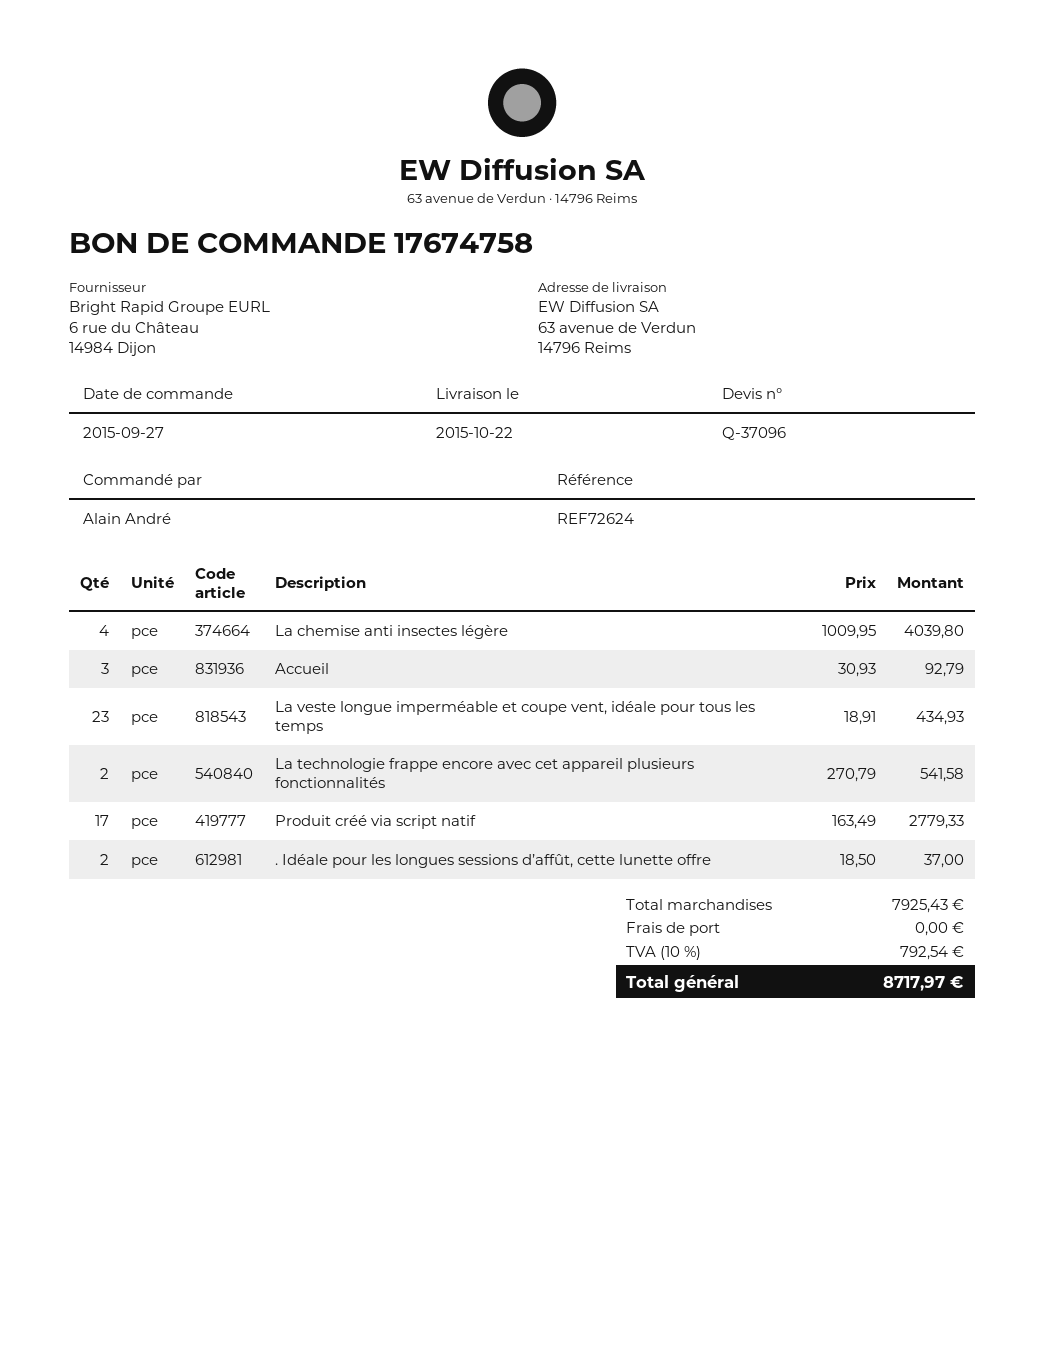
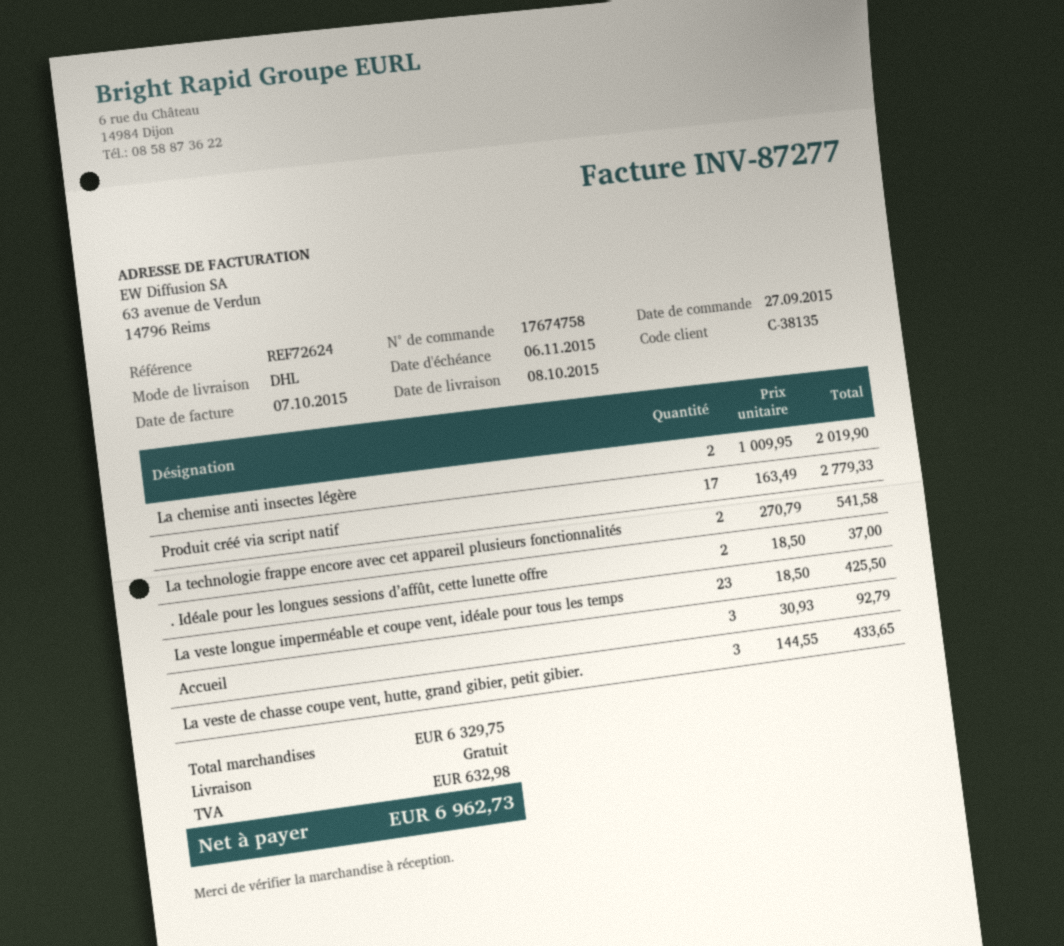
delivery date: 2015-10-22 -> 2015-10-08
La chemise anti insectes légère: 4 x 1009.95 = 4039.80 -> 2 x 1009.95 = 2019.90
La veste longue imperméable et coupe vent, idéale pour tous les temps: 23 x 18.91 = 434.93 -> 23 x 18.50 = 425.50
La veste de chasse coupe vent, hutte, grand gibier, petit gibier.: none -> 3 x 144.55 = 433.65
subtotal: 7925.43 -> 6329.75
tax: 792.54 -> 632.98
total: 8717.97 -> 6962.73

